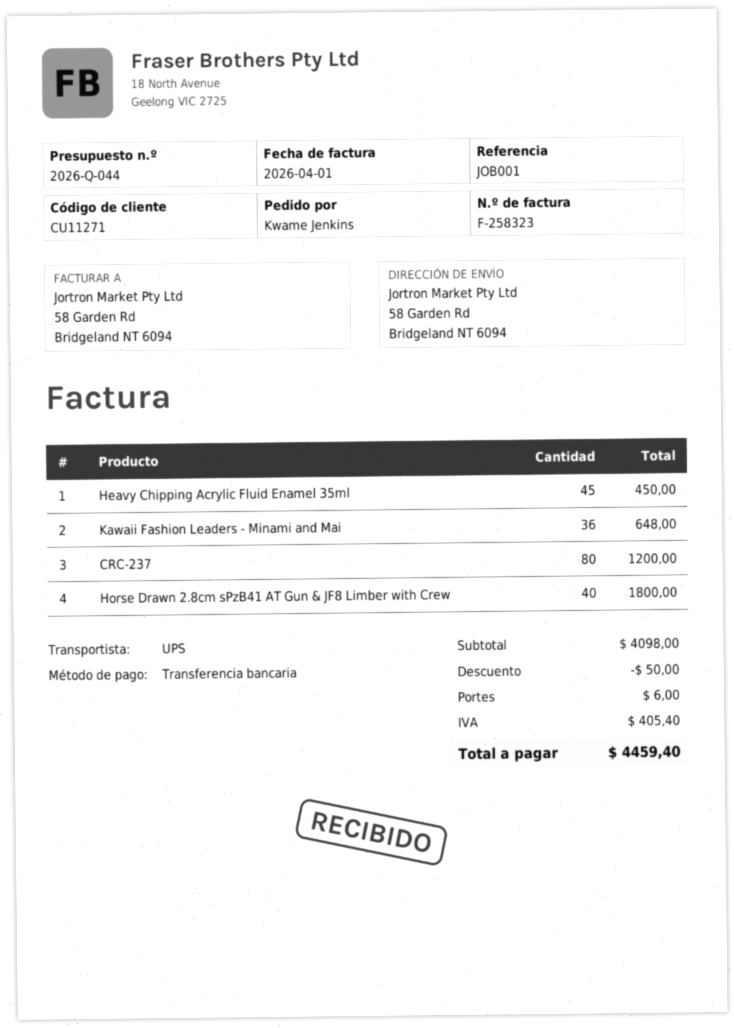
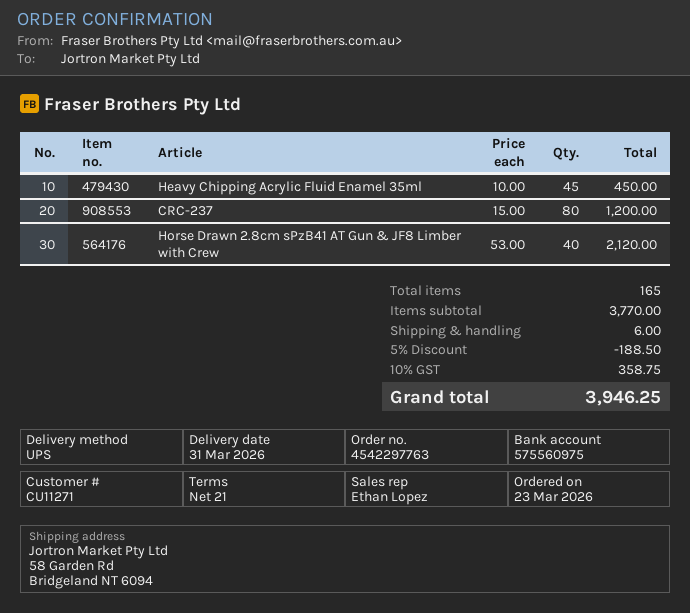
Kawaii Fashion Leaders - Minami and Mai: 36 for 648.00 -> none
Horse Drawn 2.8cm sPzB41 AT Gun & JF8 Limber with Crew: 40 for 1800.00 -> 40 for 2120.00
subtotal: 4098.00 -> 3770.00
discount: 50.00 -> 188.50
tax: 405.40 -> 358.75
total: 4459.40 -> 3946.25

